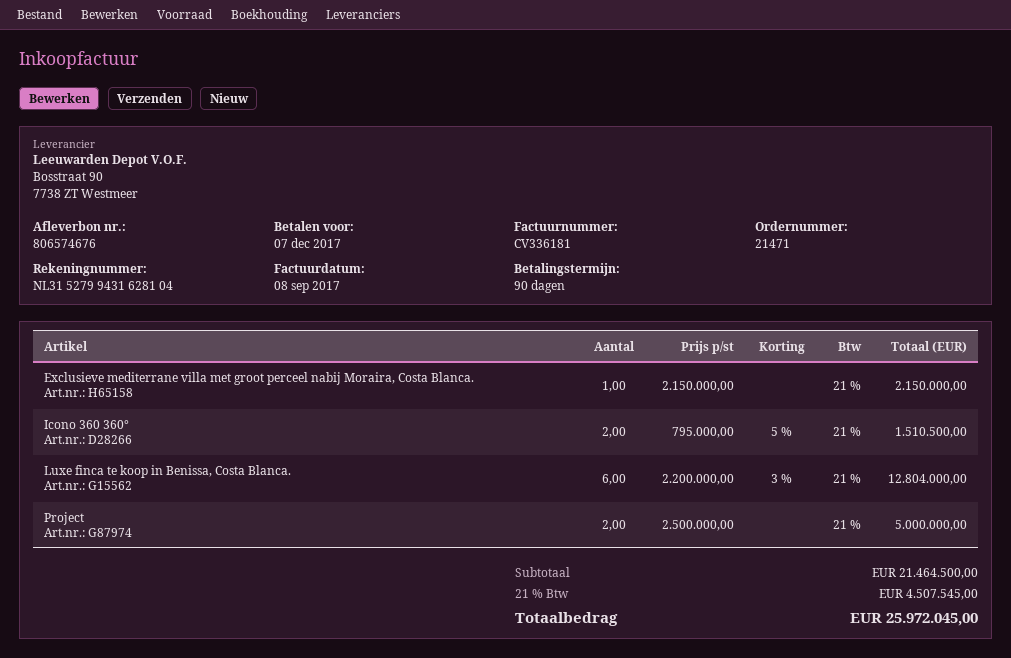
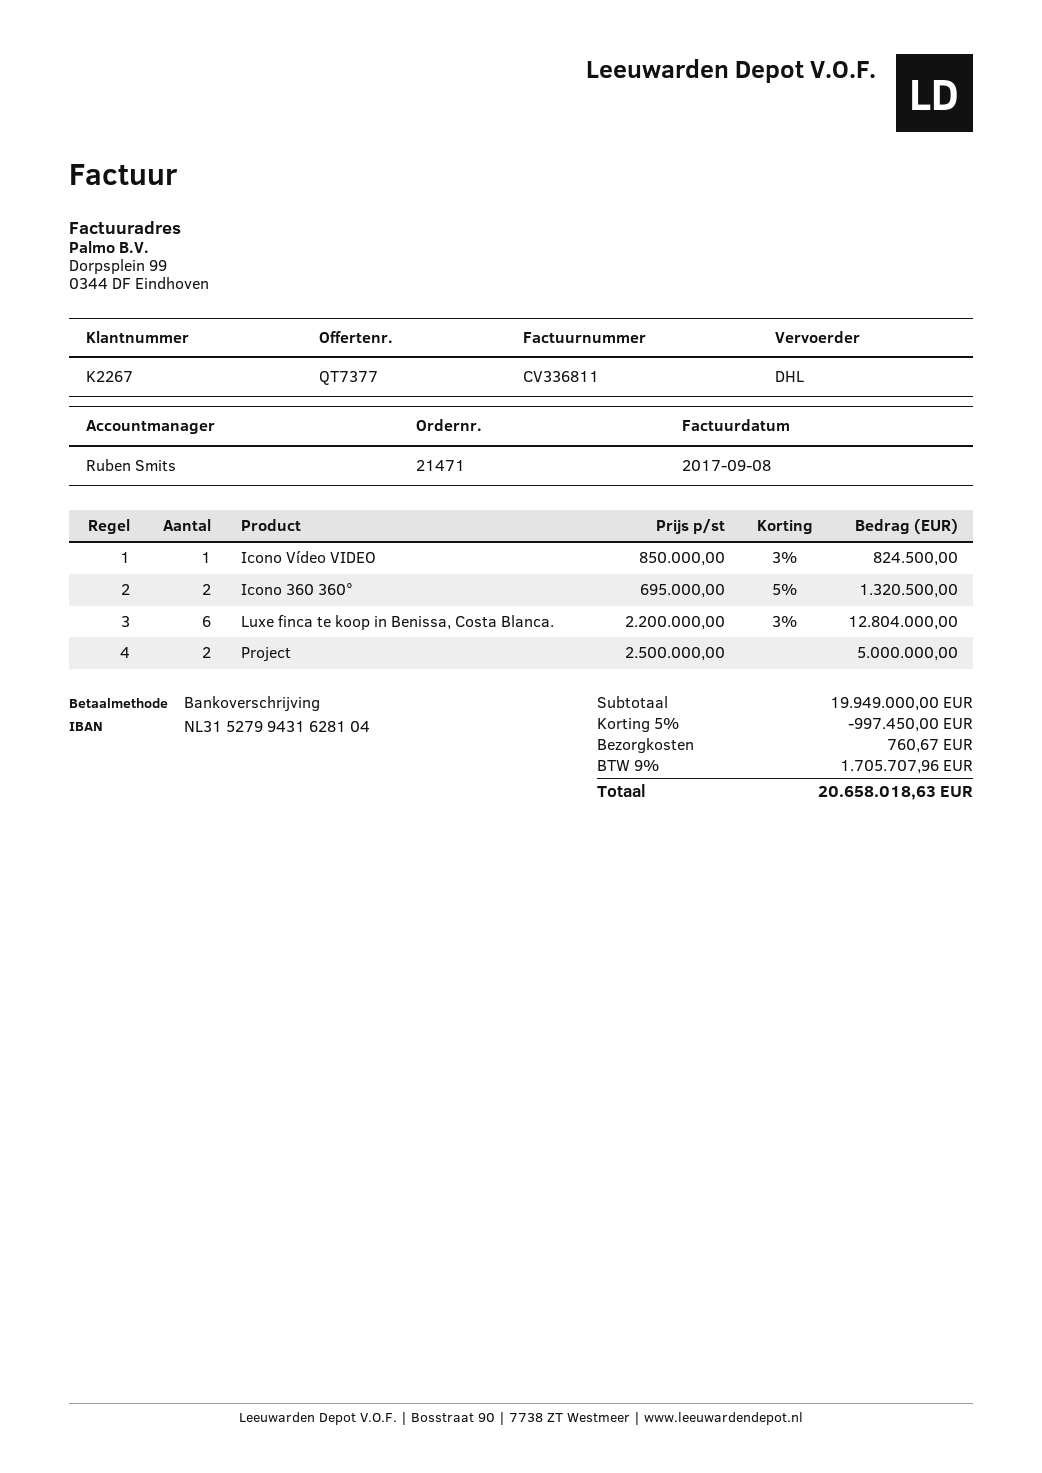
invoice number: CV336181 -> CV336811
Exclusieve mediterrane villa met groot perceel nabij Moraira, Costa Blanca.: 1 x 2150000.00 = 2150000.00 -> none
Icono 360 360°: 2 x 795000.00 - 5% = 1510500.00 -> 2 x 695000.00 - 5% = 1320500.00
Icono Vídeo VIDEO: none -> 1 x 850000.00 - 3% = 824500.00
subtotal: 21464500.00 -> 19949000.00
discount: none -> 5% = 997450.00
shipping: none -> 760.67
tax: 21% = 4507545.00 -> 9% = 1705707.96
total: 25972045.00 -> 20658018.63

